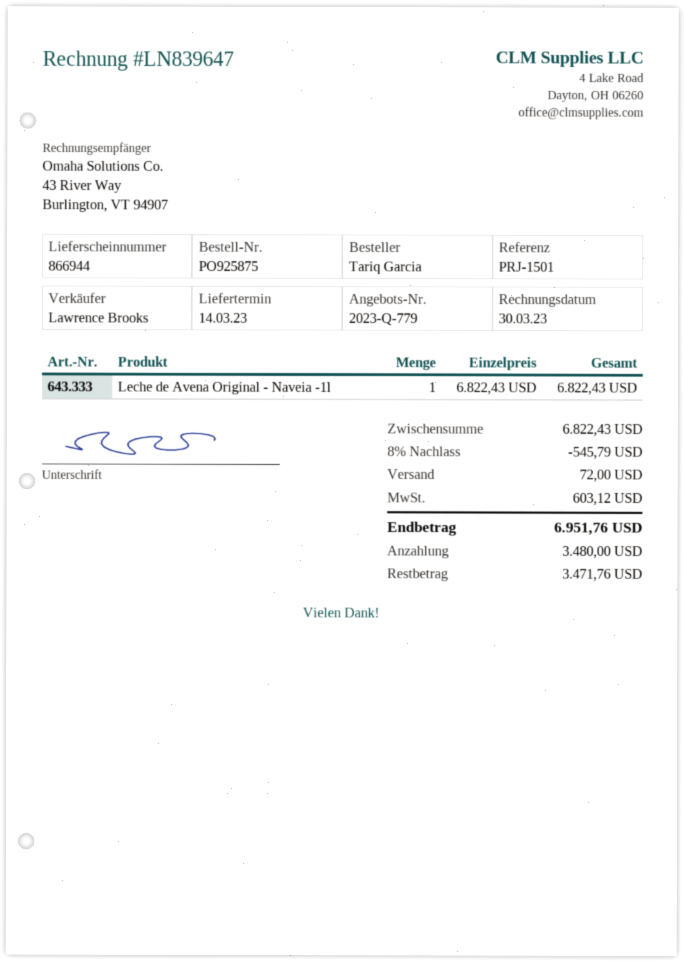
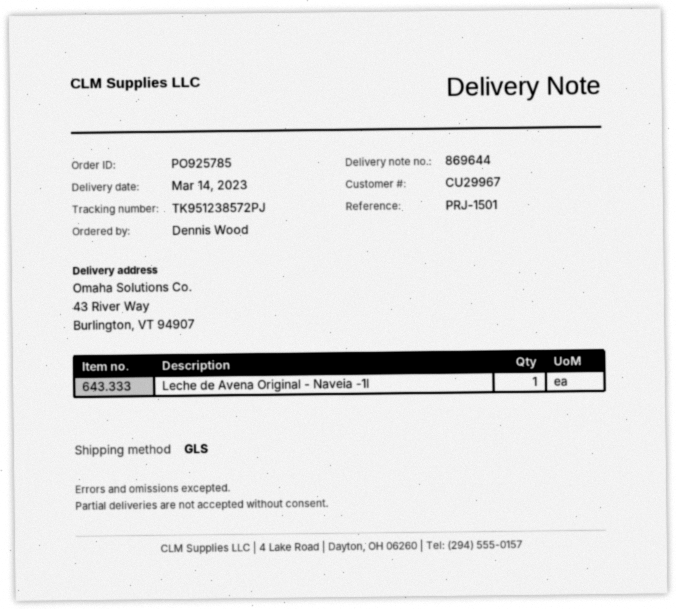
order number: PO925875 -> PO925785
delivery note number: 866944 -> 869644
ordered by: Tariq Garcia -> Dennis Wood

